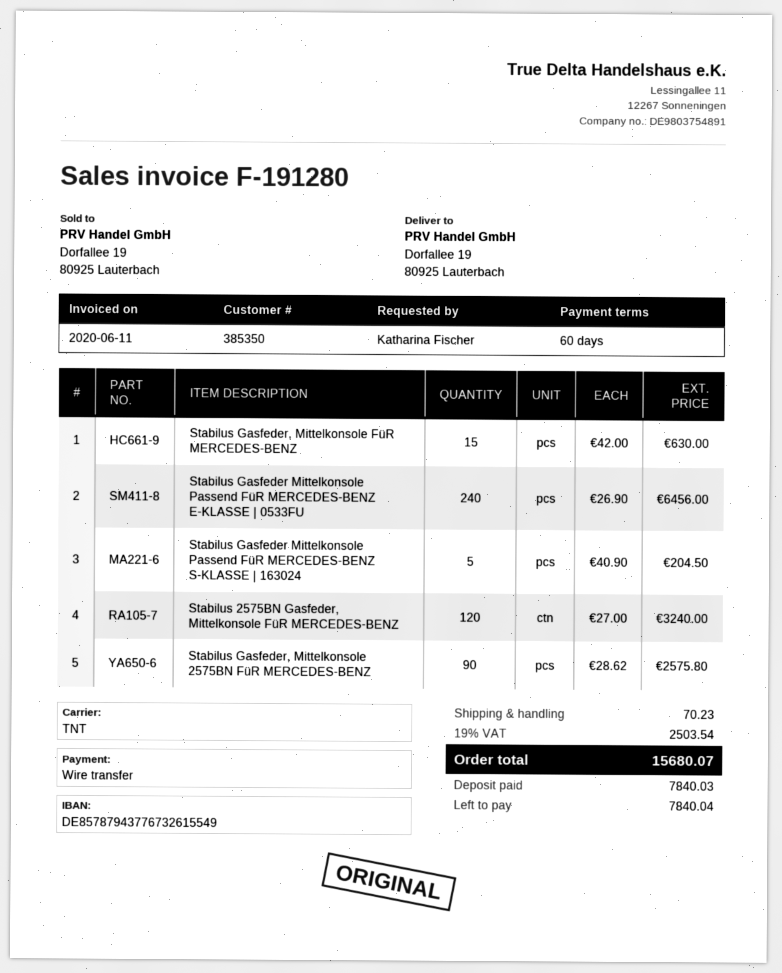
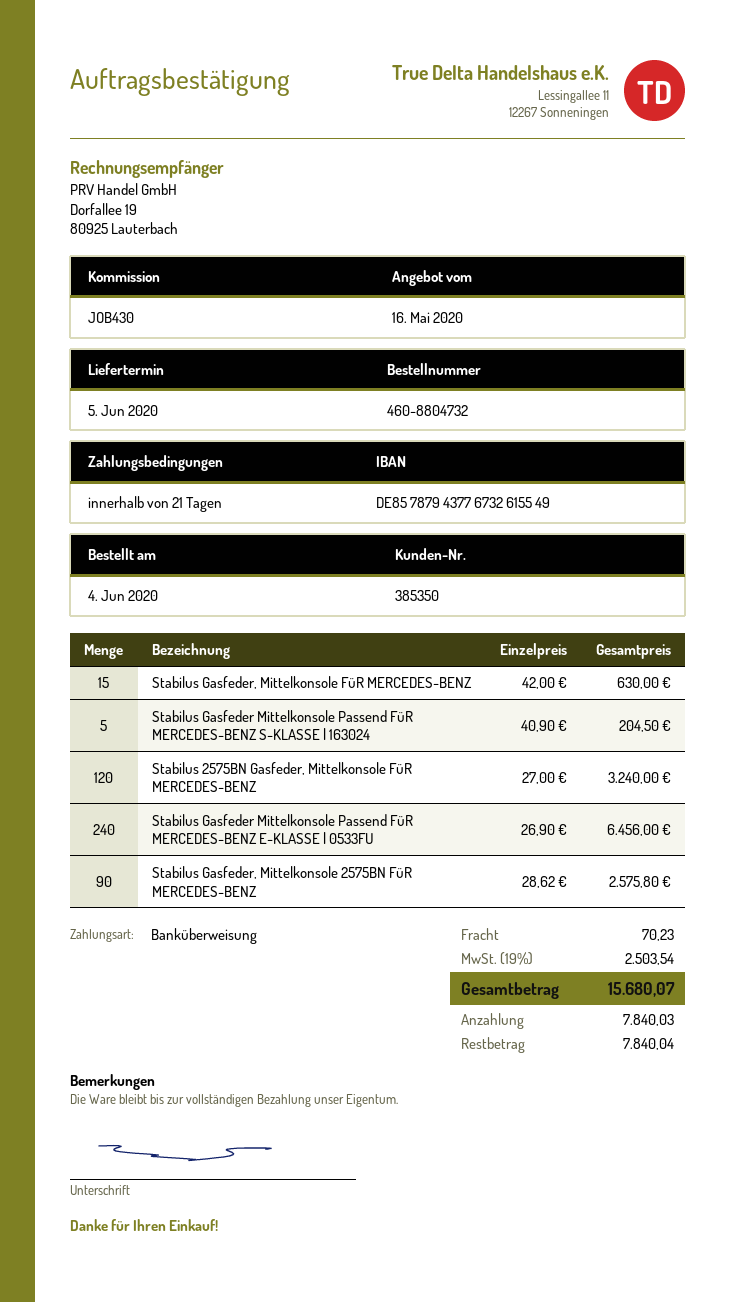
payment terms: 60 days -> 21 days

